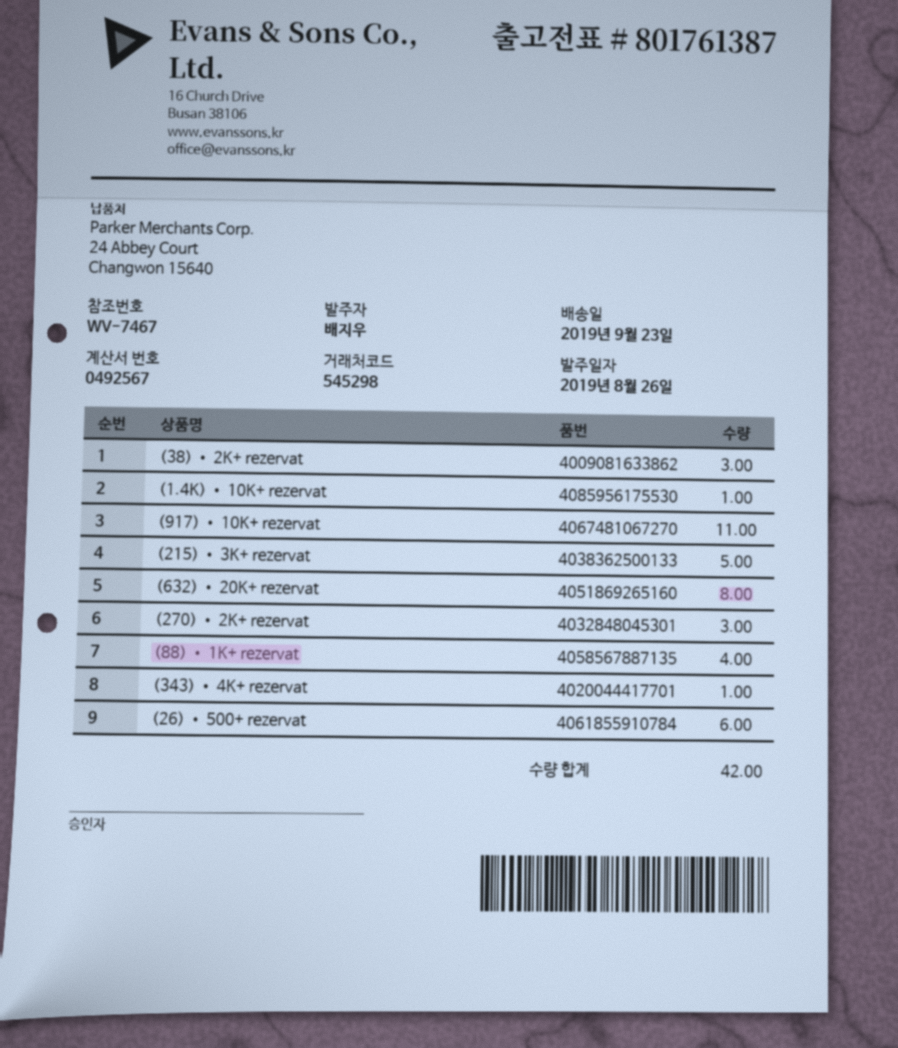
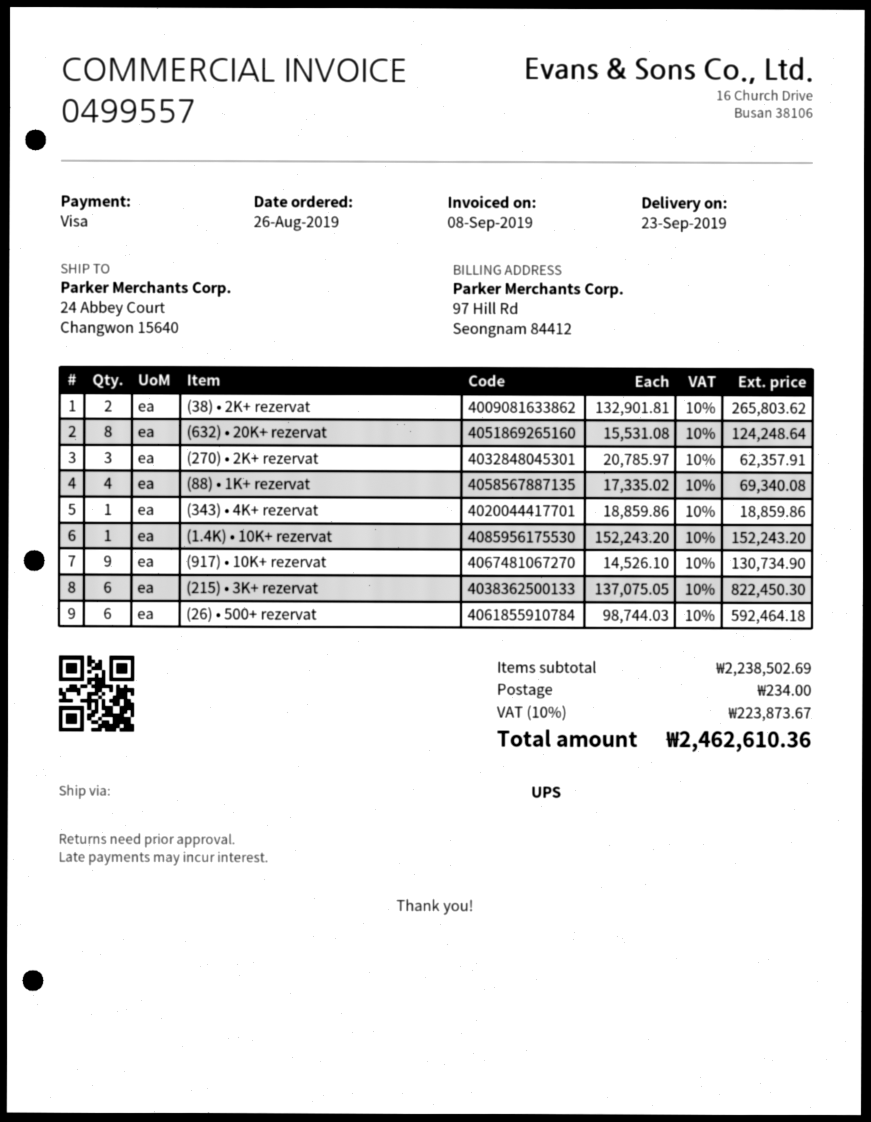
invoice number: 0492567 -> 0499557
(38) • 2K+ rezervat: 3 -> 2
(917) • 10K+ rezervat: 11 -> 9
(215) • 3K+ rezervat: 5 -> 6

